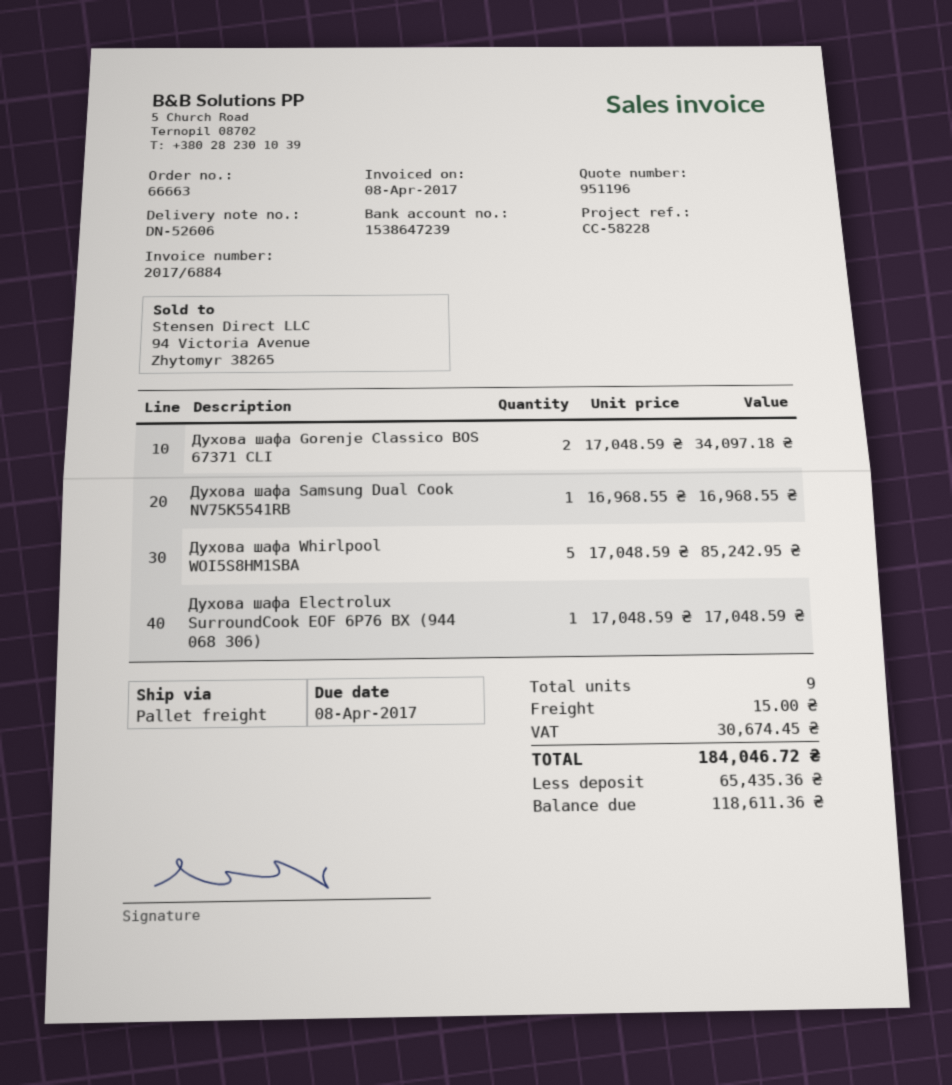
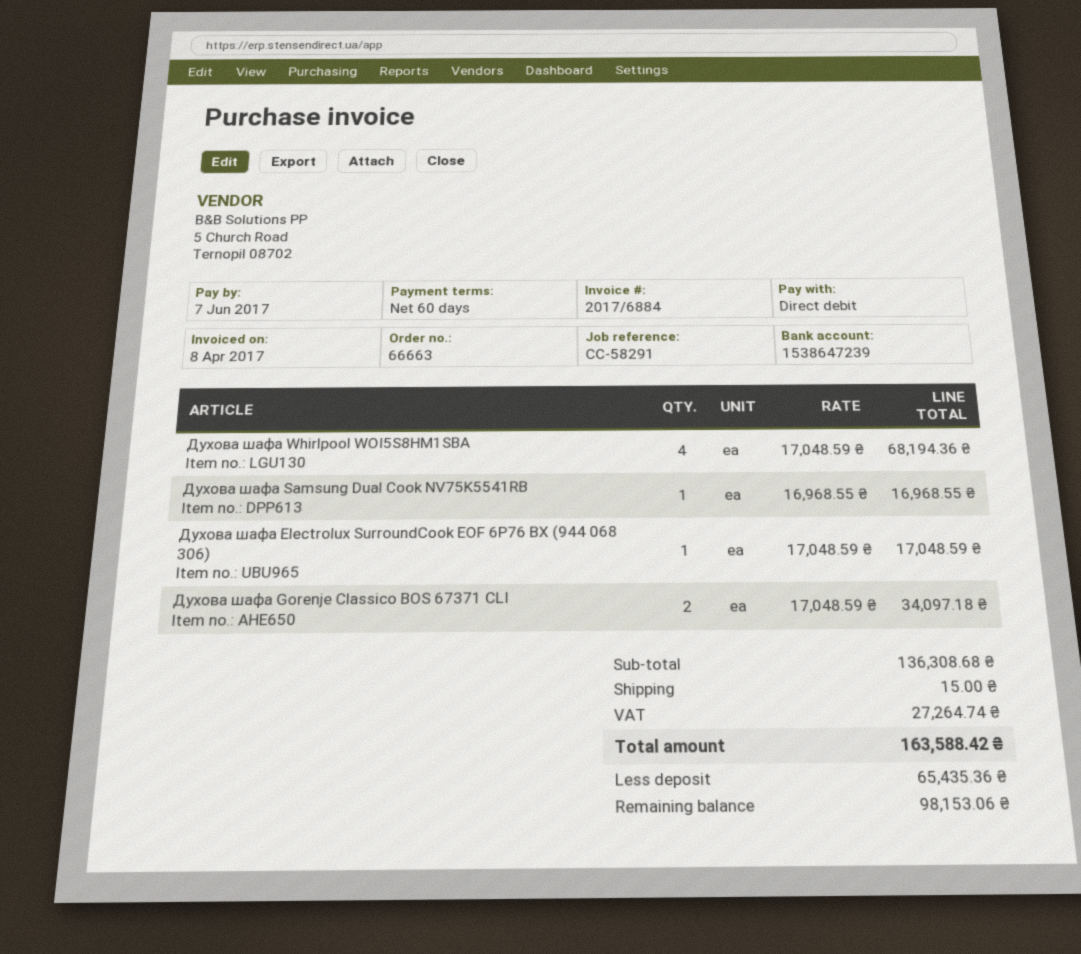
due date: 2017-04-08 -> 2017-06-07
reference: CC-58228 -> CC-58291
Духова шафа Whirlpool WOI5S8HM1SBA: 5 x 17048.59 = 85242.95 -> 4 x 17048.59 = 68194.36
tax: 30674.45 -> 27264.74
total: 184046.72 -> 163588.42
balance: 118611.36 -> 98153.06

